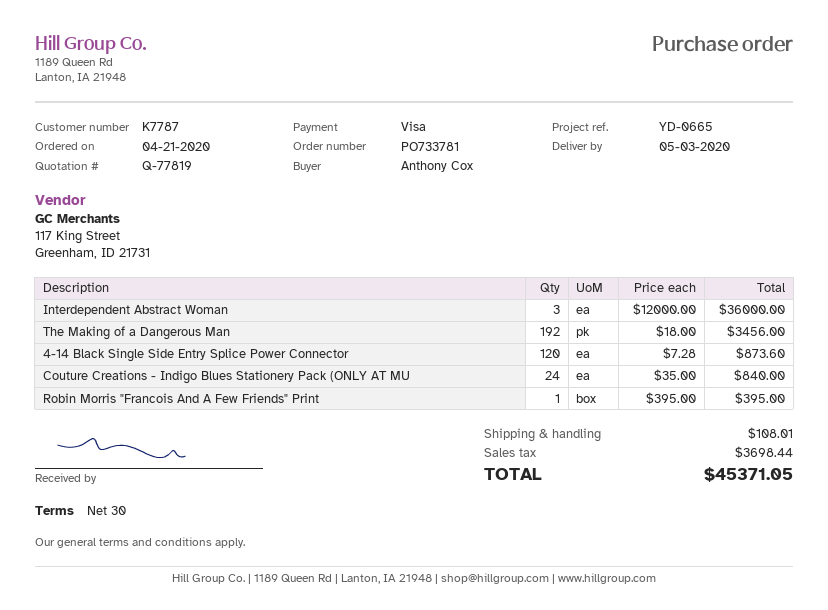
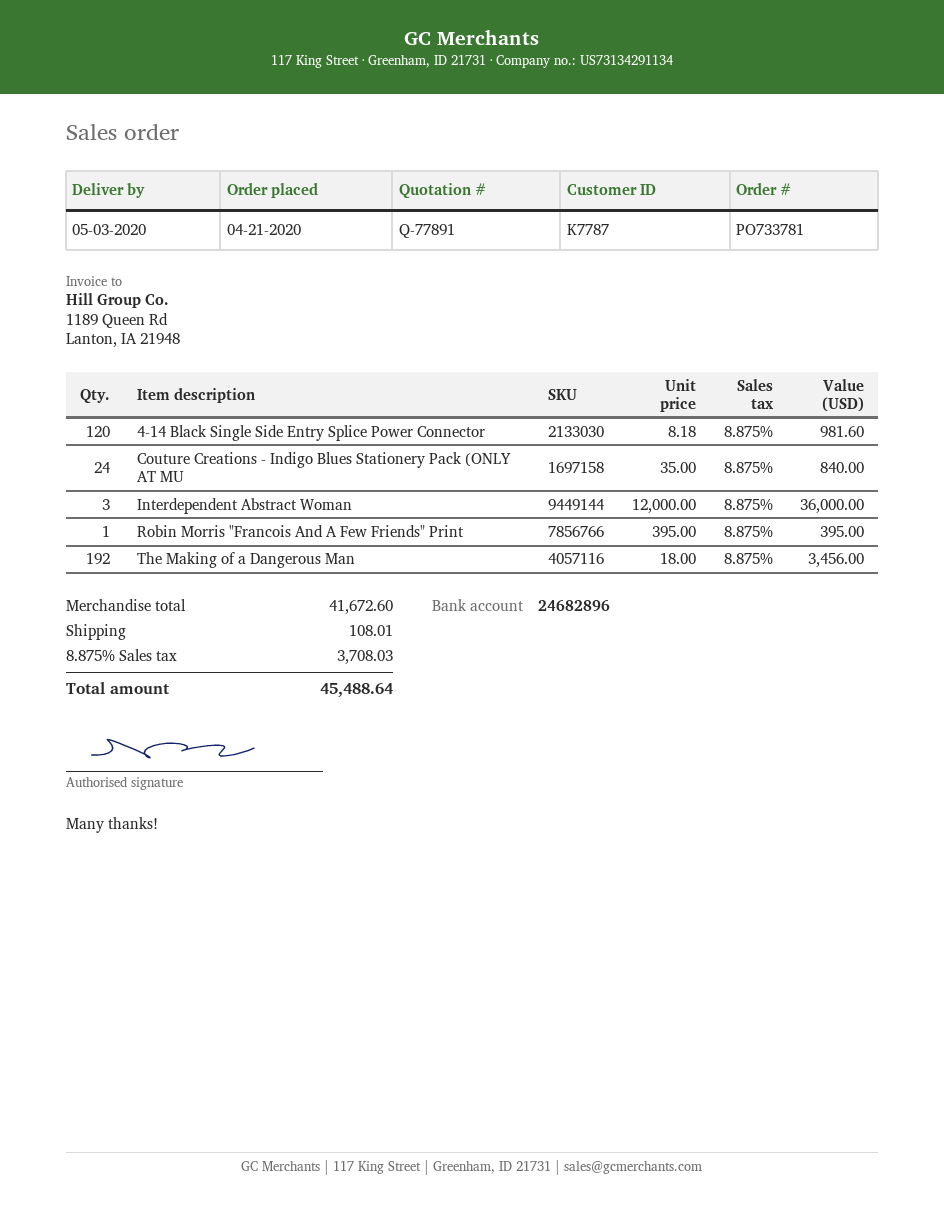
quote number: Q-77819 -> Q-77891
4-14 Black Single Side Entry Splice Power Connector: 120 x 7.28 = 873.60 -> 120 x 8.18 = 981.60
tax: 3698.44 -> 3708.03
total: 45371.05 -> 45488.64

